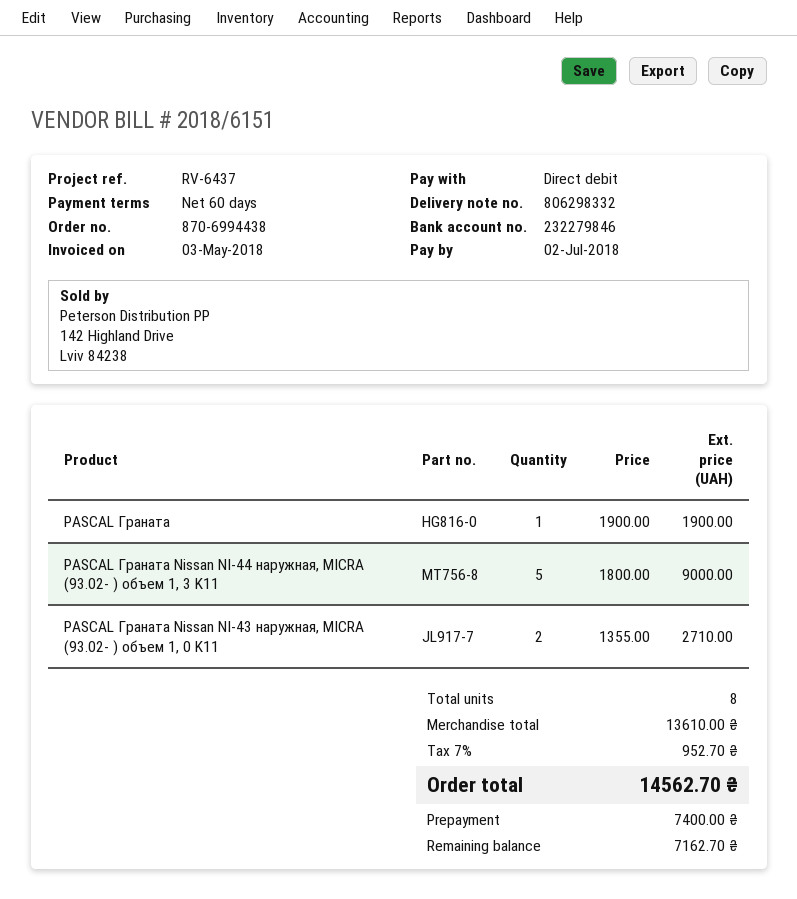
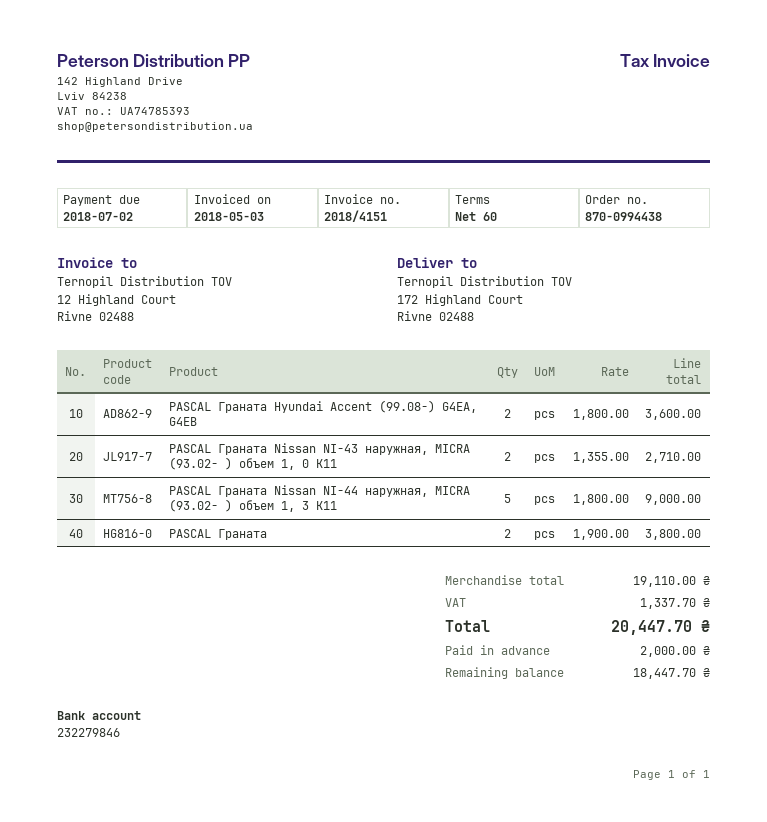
order number: 870-6994438 -> 870-0994438
invoice number: 2018/6151 -> 2018/4151
PASCAL Граната: 1 x 1900.00 = 1900.00 -> 2 x 1900.00 = 3800.00
PASCAL Граната Hyundai Accent (99.08-) G4EA, G4EB: none -> 2 x 1800.00 = 3600.00
subtotal: 13610.00 -> 19110.00
tax: 952.70 -> 1337.70
total: 14562.70 -> 20447.70
deposit: 7400.00 -> 2000.00
balance: 7162.70 -> 18447.70

